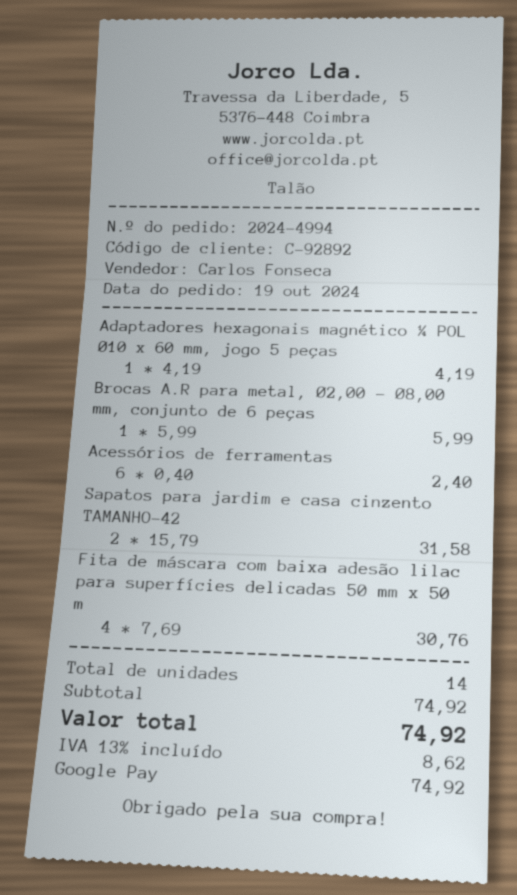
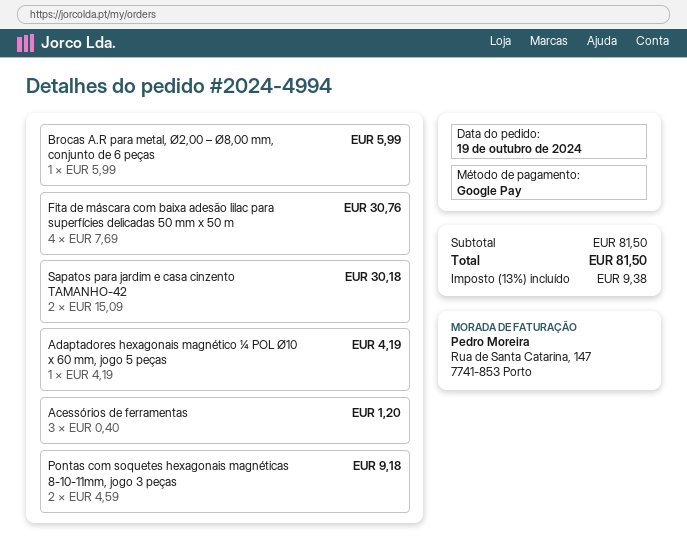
Acessórios de ferramentas: 6 x 0.40 = 2.40 -> 3 x 0.40 = 1.20
Sapatos para jardim e casa cinzento TAMANHO-42: 2 x 15.79 = 31.58 -> 2 x 15.09 = 30.18
Pontas com soquetes hexagonais magnéticas 8-10-11mm, jogo 3 peças: none -> 2 x 4.59 = 9.18
subtotal: 74.92 -> 81.50
tax: 13% = 8.62 -> 13% = 9.38
total: 74.92 -> 81.50

